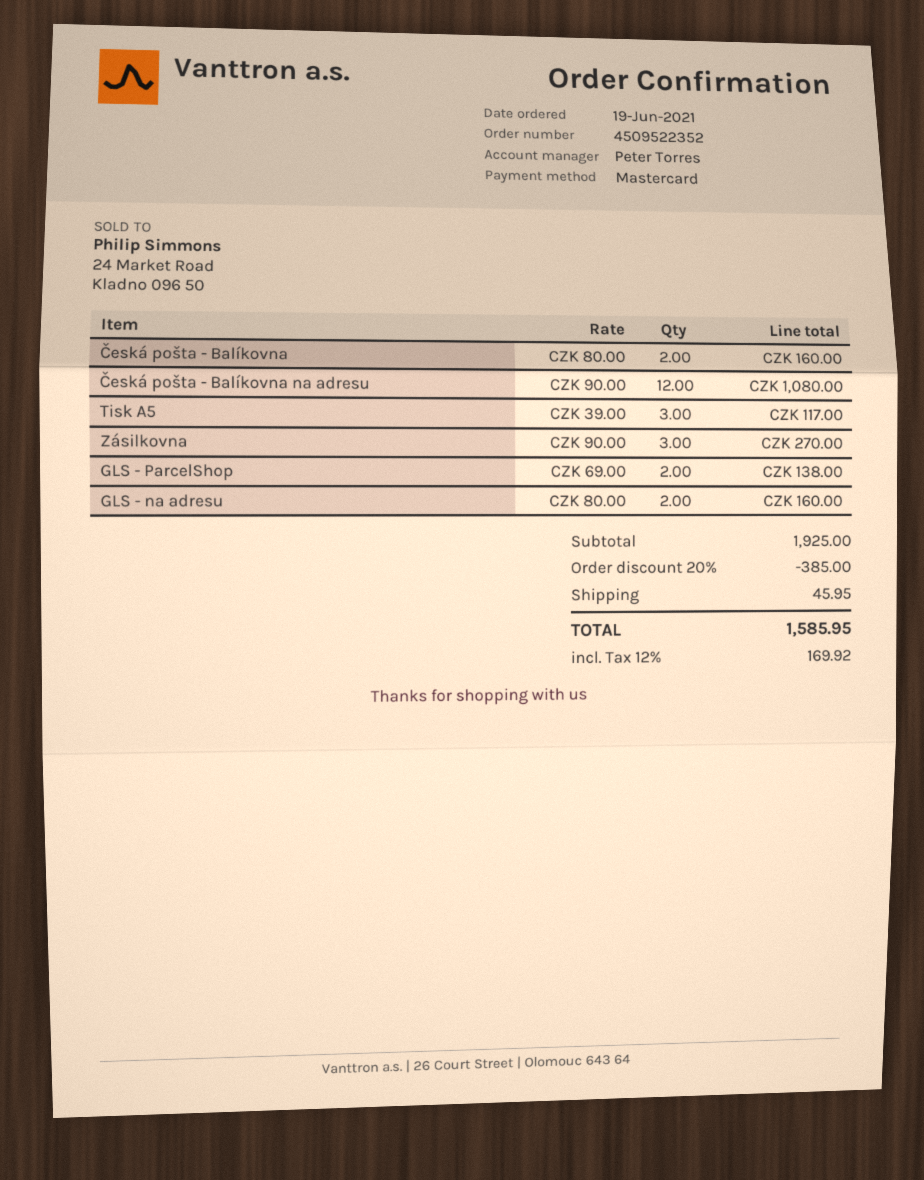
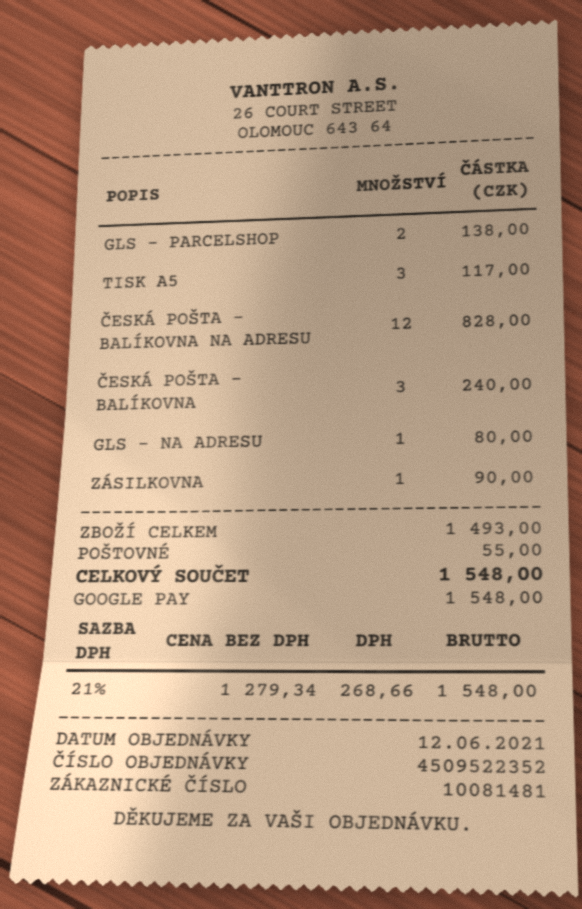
order date: 2021-06-19 -> 2021-06-12
payment method: Mastercard -> Google Pay
Česká pošta - Balíkovna: 2 for 160.00 -> 3 for 240.00
Česká pošta - Balíkovna na adresu: 12 for 1080.00 -> 12 for 828.00
Zásilkovna: 3 for 270.00 -> 1 for 90.00
GLS - na adresu: 2 for 160.00 -> 1 for 80.00
subtotal: 1925.00 -> 1493.00
discount: 20% = 385.00 -> none
shipping: 45.95 -> 55.00
tax: 12% = 169.92 -> 21% = 268.66
total: 1585.95 -> 1548.00

